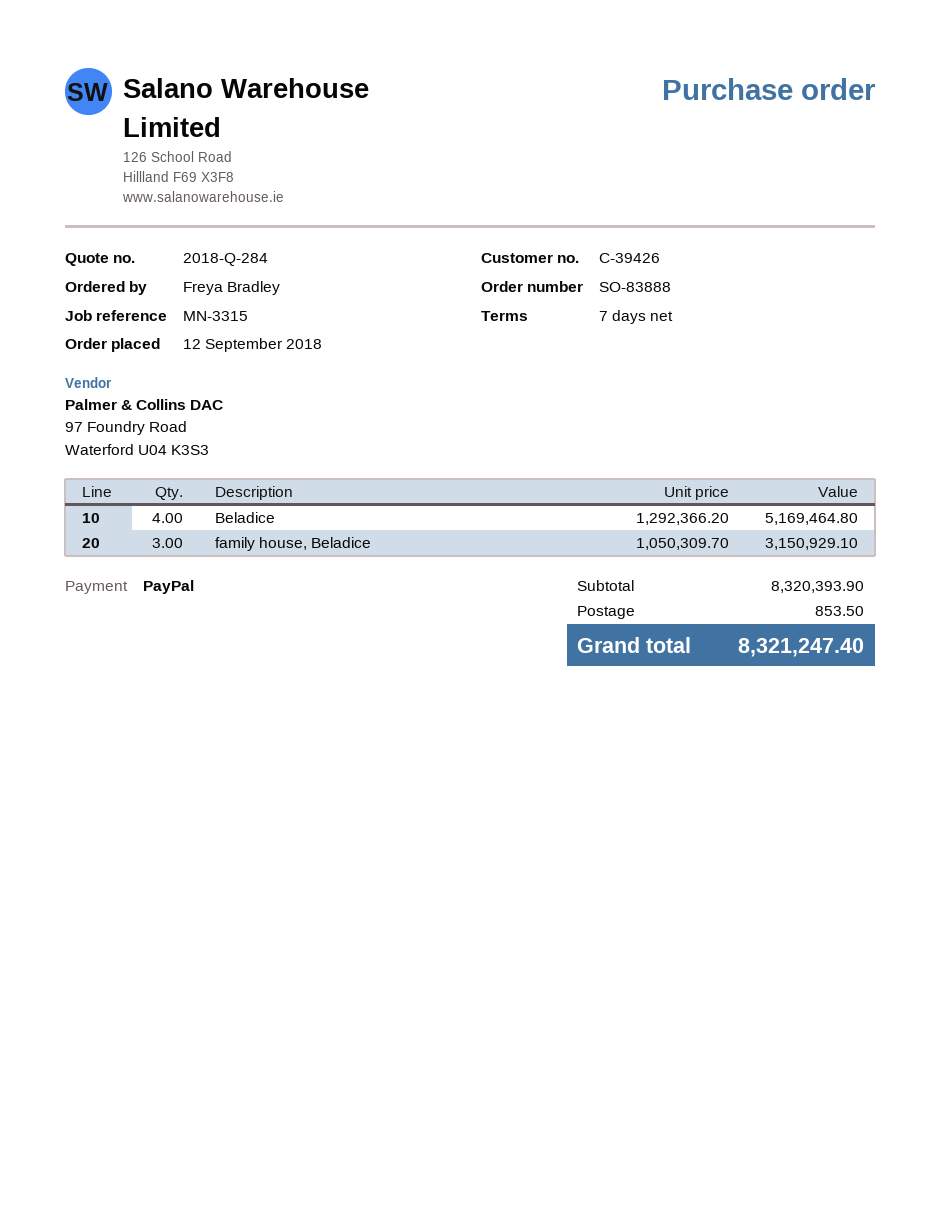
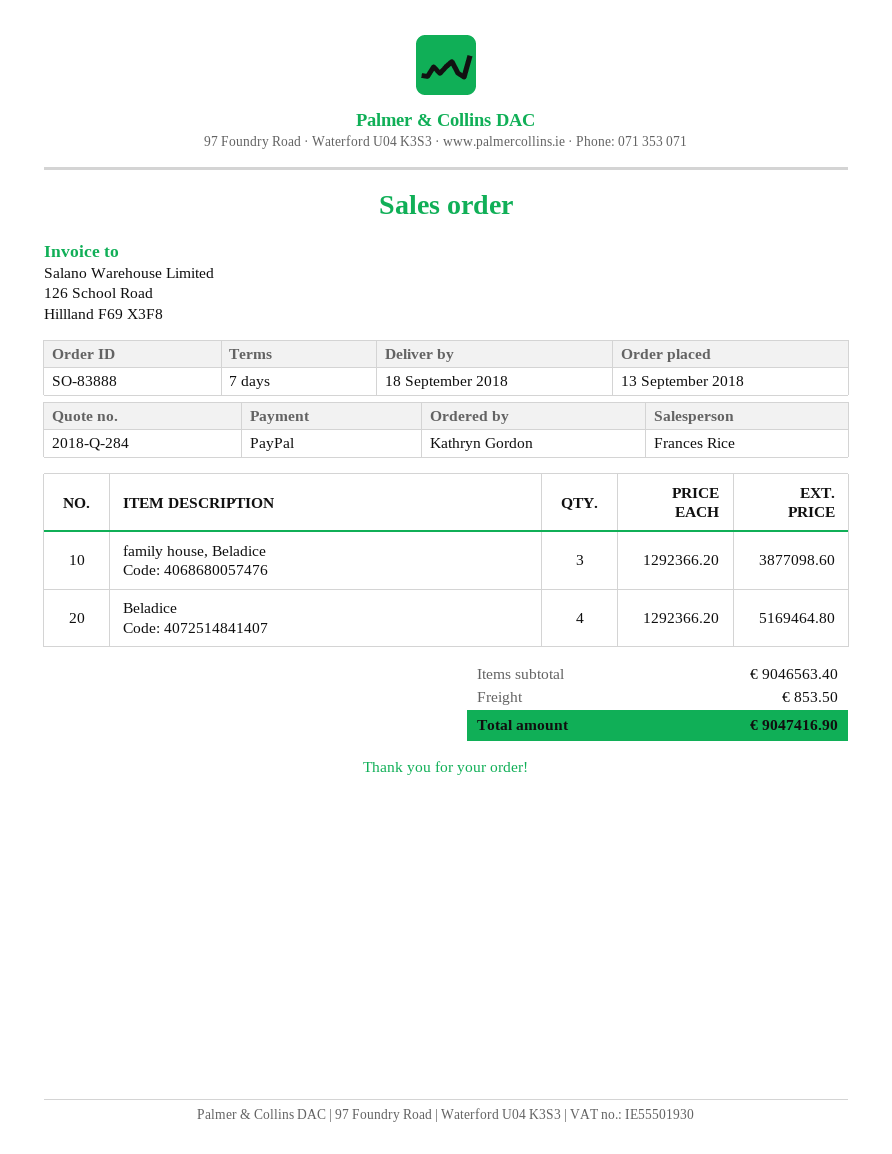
order date: 2018-09-12 -> 2018-09-13
ordered by: Freya Bradley -> Kathryn Gordon
family house, Beladice: 3 x 1050309.70 = 3150929.10 -> 3 x 1292366.20 = 3877098.60
subtotal: 8320393.90 -> 9046563.40
total: 8321247.40 -> 9047416.90

